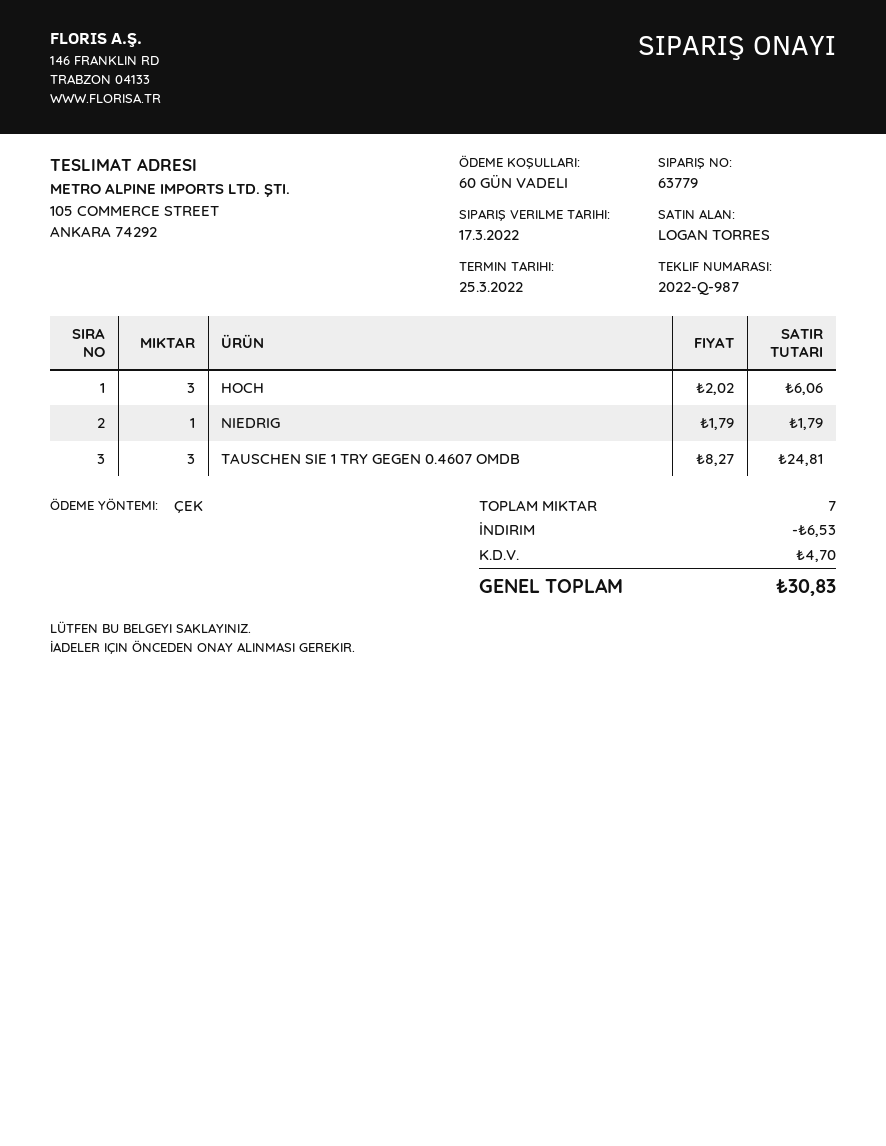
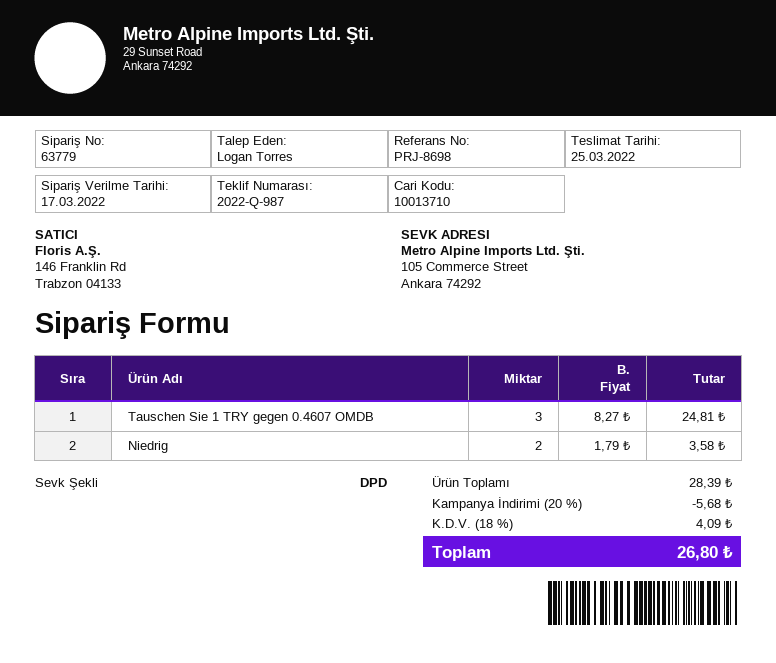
HOCH: 3 x 2.02 = 6.06 -> none
NIEDRIG: 1 x 1.79 = 1.79 -> 2 x 1.79 = 3.58
discount: 6.53 -> 5.68
tax: 4.70 -> 4.09
total: 30.83 -> 26.80

